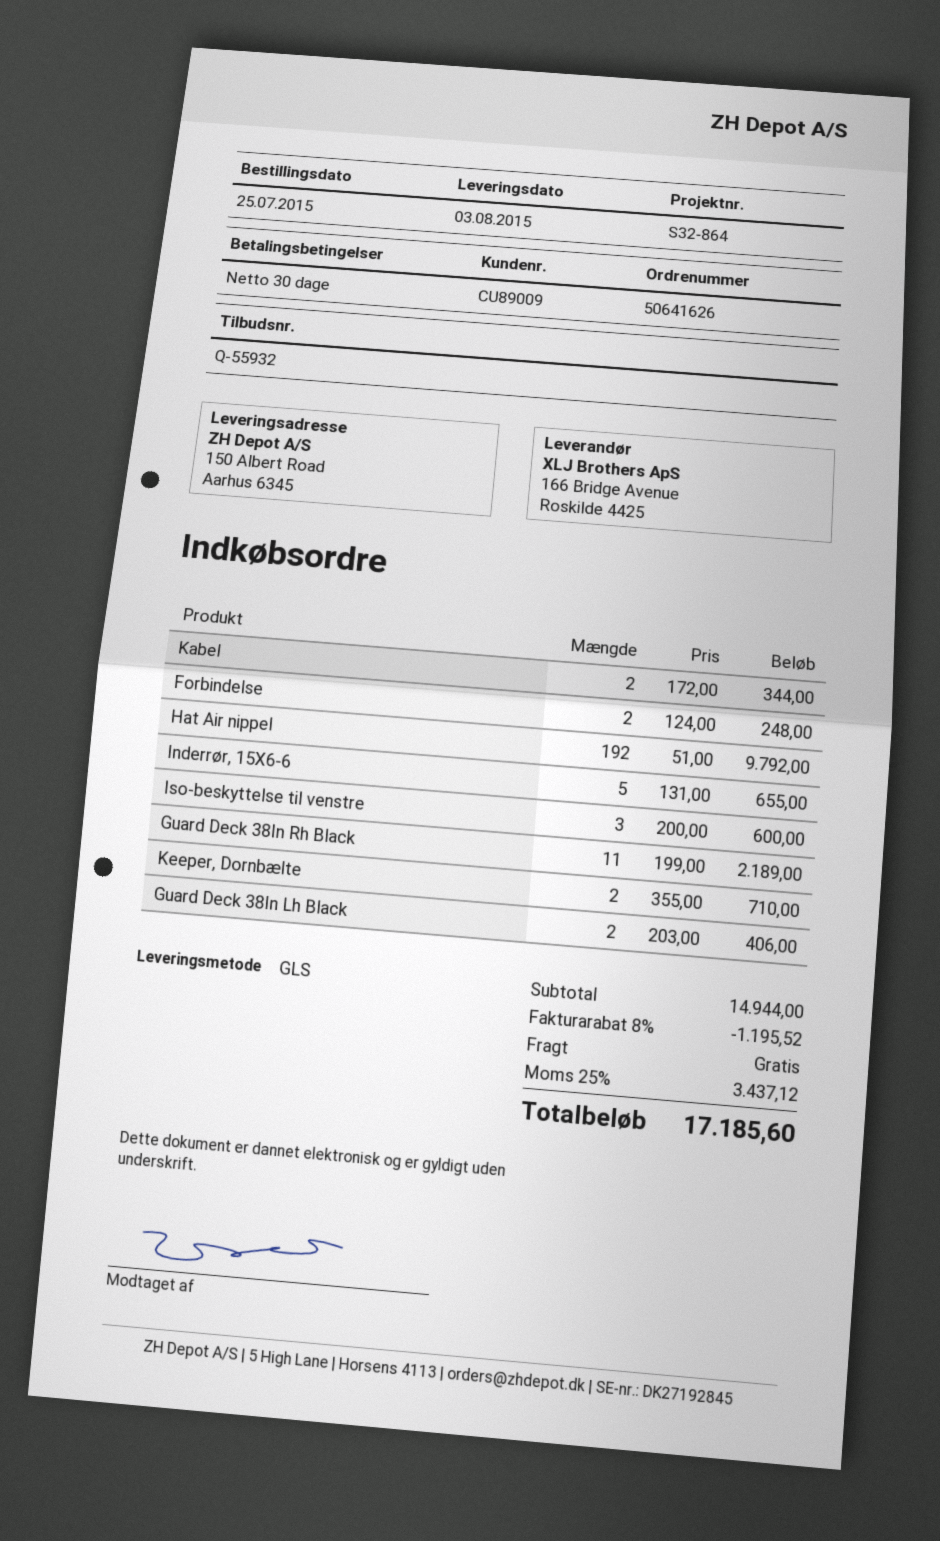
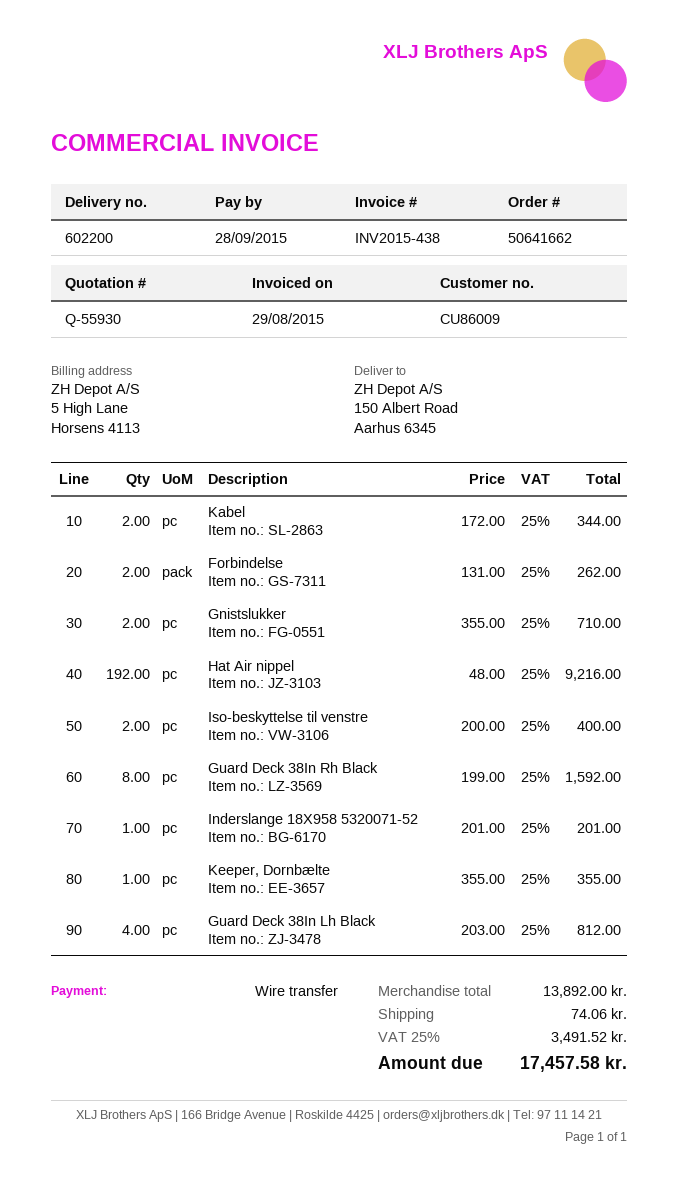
quote number: Q-55932 -> Q-55930
order number: 50641626 -> 50641662
customer number: CU89009 -> CU86009
Forbindelse: 2 x 124.00 = 248.00 -> 2 x 131.00 = 262.00
Hat Air nippel: 192 x 51.00 = 9792.00 -> 192 x 48.00 = 9216.00
Inderrør, 15X6-6: 5 x 131.00 = 655.00 -> none
Iso-beskyttelse til venstre: 3 x 200.00 = 600.00 -> 2 x 200.00 = 400.00
Guard Deck 38In Rh Black: 11 x 199.00 = 2189.00 -> 8 x 199.00 = 1592.00
Keeper, Dornbælte: 2 x 355.00 = 710.00 -> 1 x 355.00 = 355.00
Guard Deck 38In Lh Black: 2 x 203.00 = 406.00 -> 4 x 203.00 = 812.00
Gnistslukker: none -> 2 x 355.00 = 710.00
Inderslange 18X958 5320071-52: none -> 1 x 201.00 = 201.00
subtotal: 14944.00 -> 13892.00
discount: 8% = 1195.52 -> none
shipping: 0.00 -> 74.06
tax: 25% = 3437.12 -> 25% = 3491.52
total: 17185.60 -> 17457.58

